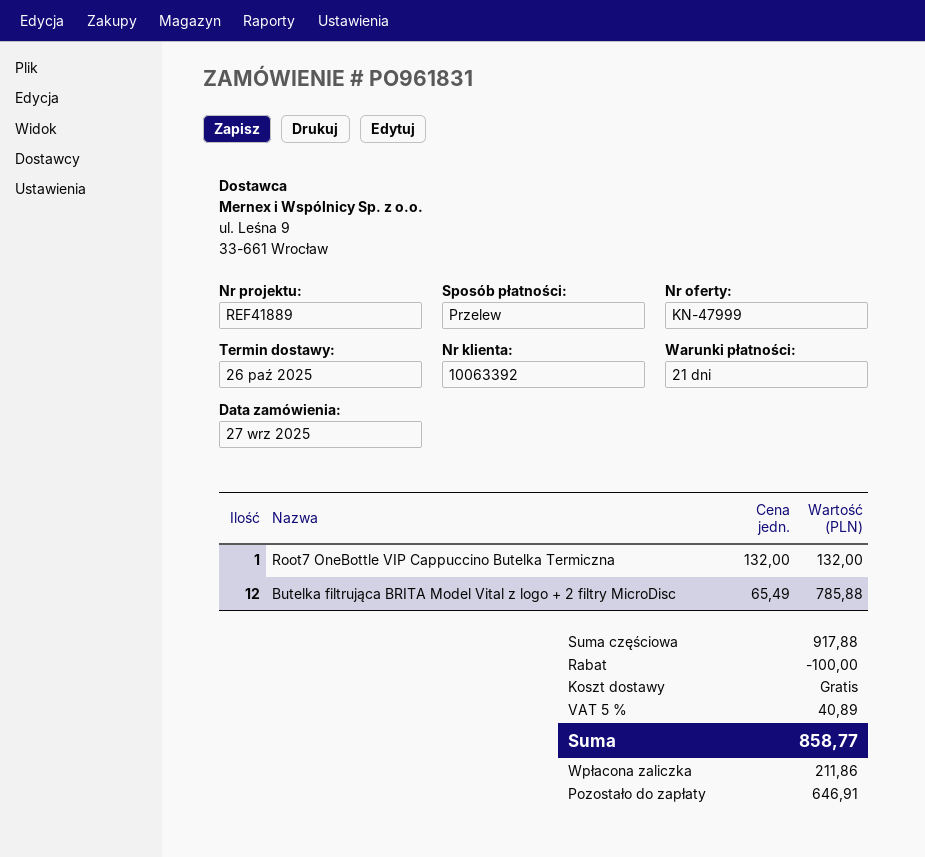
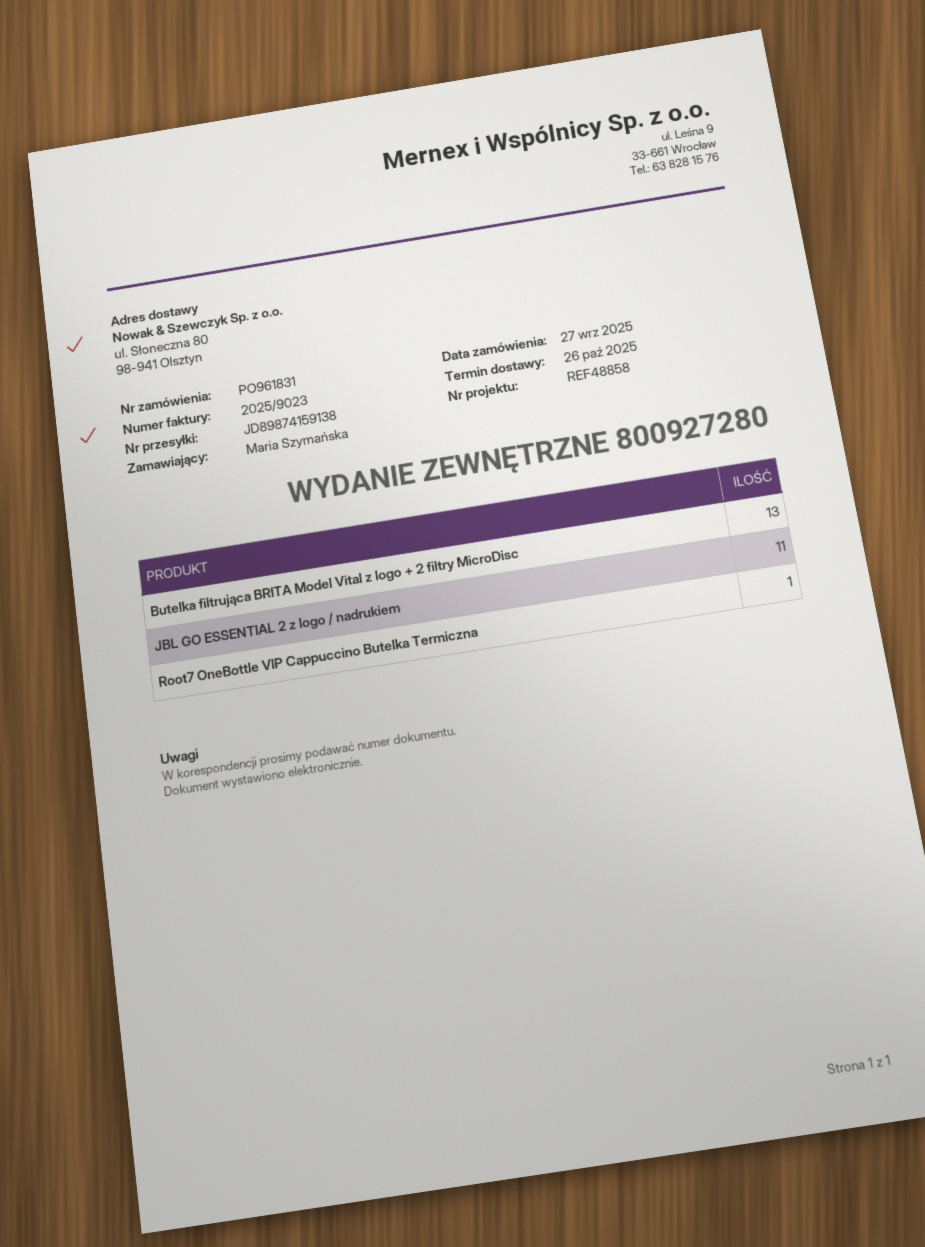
reference: REF41889 -> REF48858
Butelka filtrująca BRITA Model Vital z logo + 2 filtry MicroDisc: 12 -> 13
JBL GO ESSENTIAL 2 z logo / nadrukiem: none -> 11

